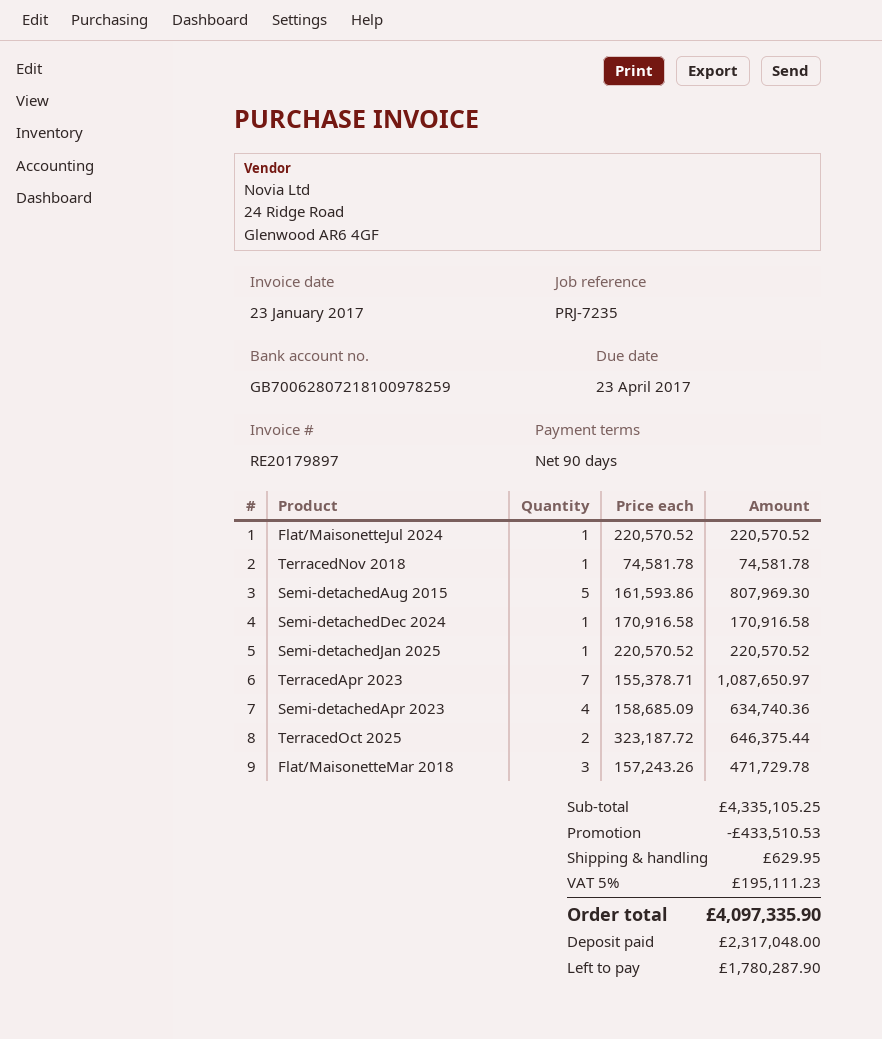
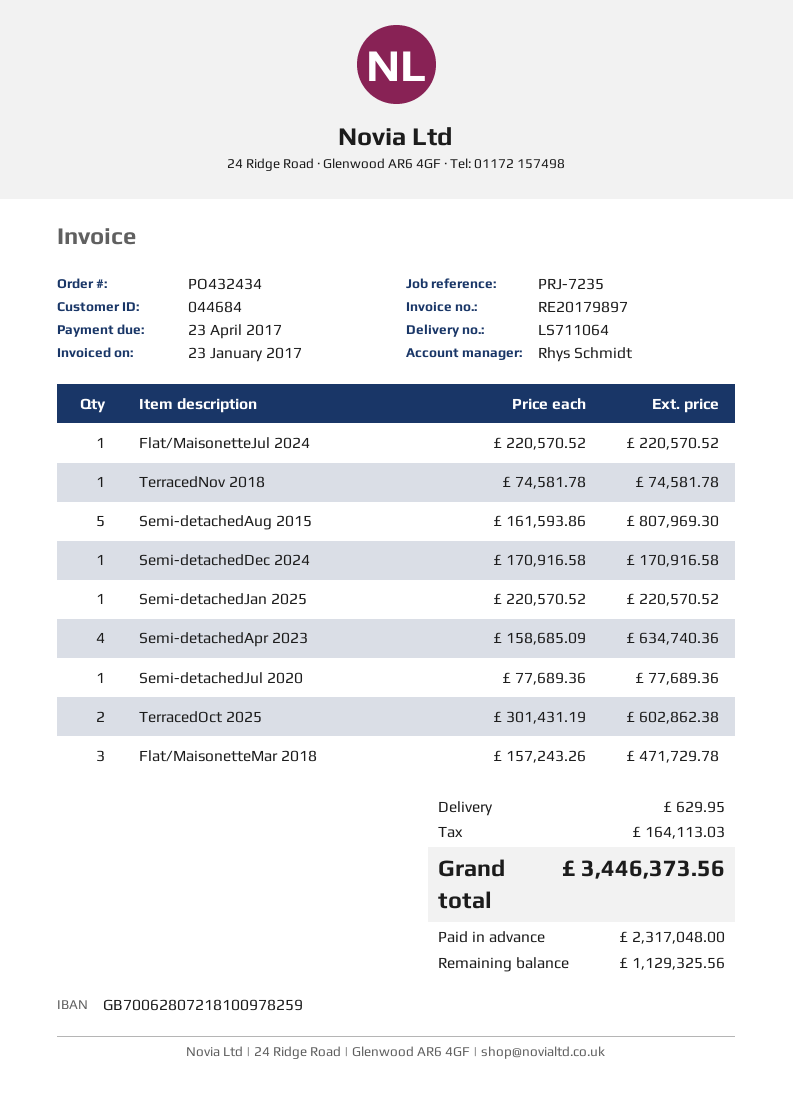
TerracedApr 2023: 7 x 155378.71 = 1087650.97 -> none
TerracedOct 2025: 2 x 323187.72 = 646375.44 -> 2 x 301431.19 = 602862.38
Semi-detachedJul 2020: none -> 1 x 77689.36 = 77689.36
discount: 433510.53 -> none
tax: 195111.23 -> 164113.03
total: 4097335.90 -> 3446373.56
balance: 1780287.90 -> 1129325.56

